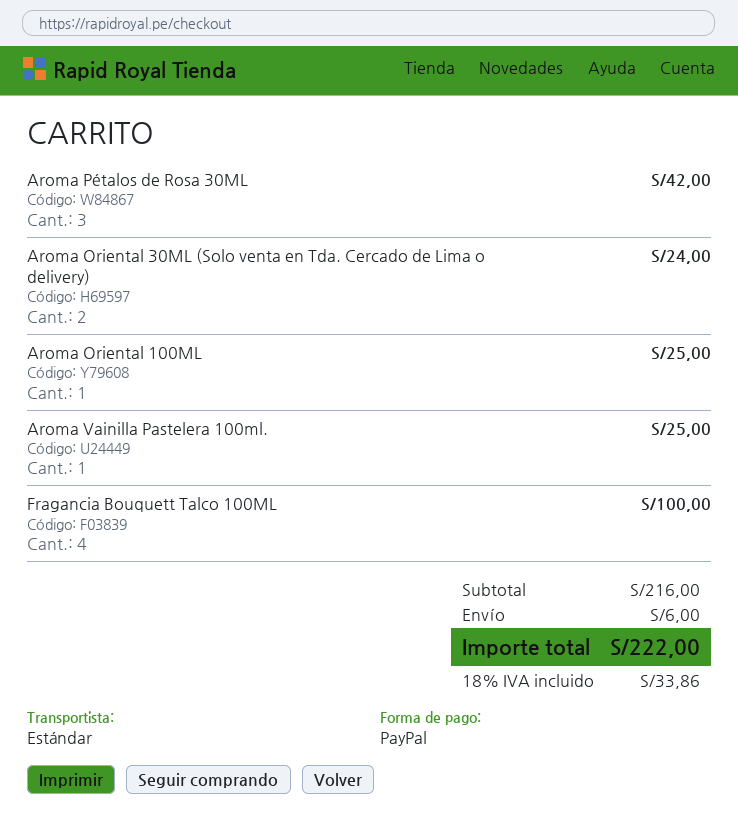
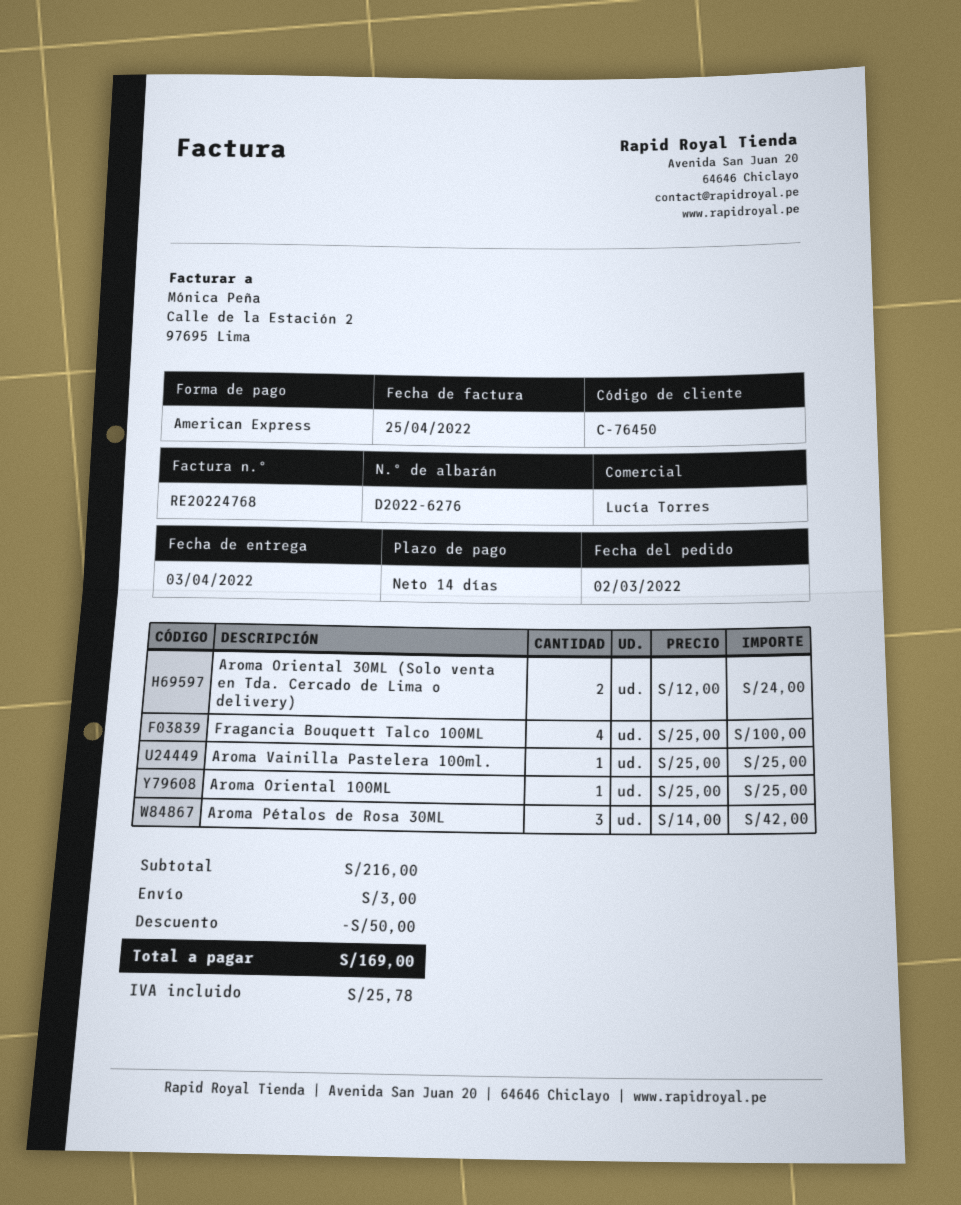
payment method: PayPal -> American Express
discount: none -> 50.00
shipping: 6.00 -> 3.00
tax: 33.86 -> 25.78
total: 222.00 -> 169.00

